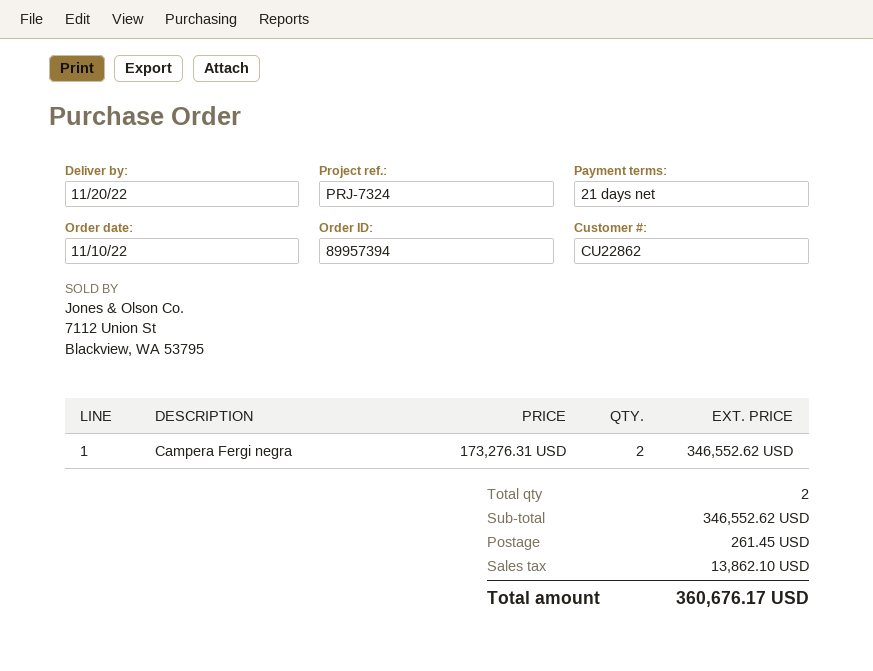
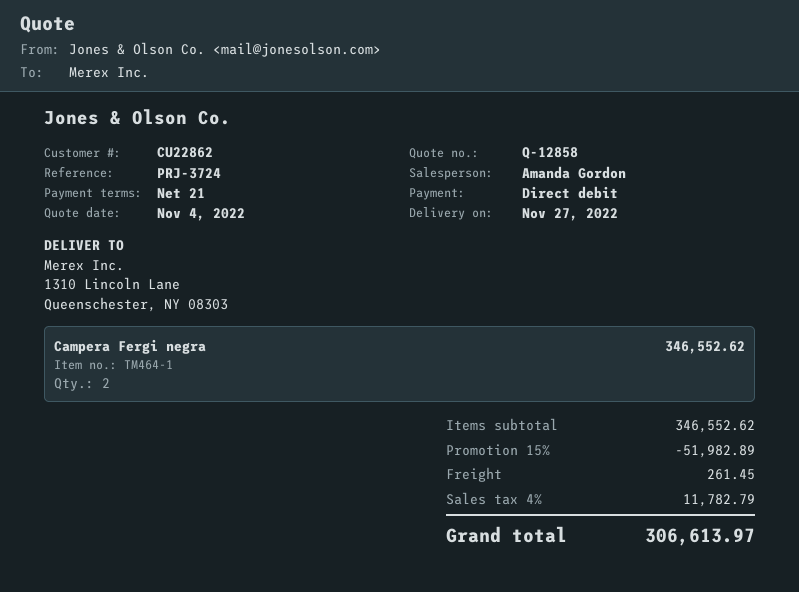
delivery date: 2022-11-20 -> 2022-11-27
reference: PRJ-7324 -> PRJ-3724
discount: none -> 15% = 51982.89
tax: 13862.10 -> 11782.79
total: 360676.17 -> 306613.97

